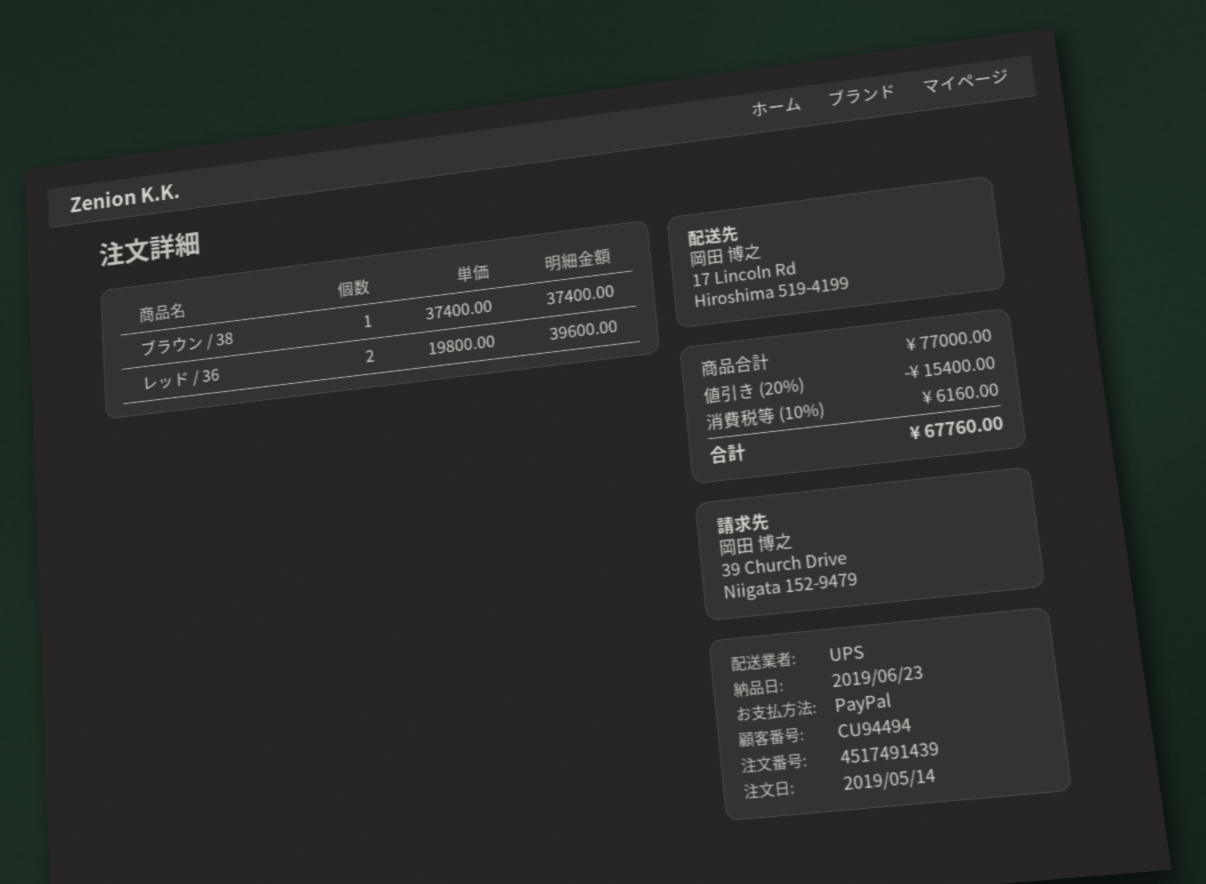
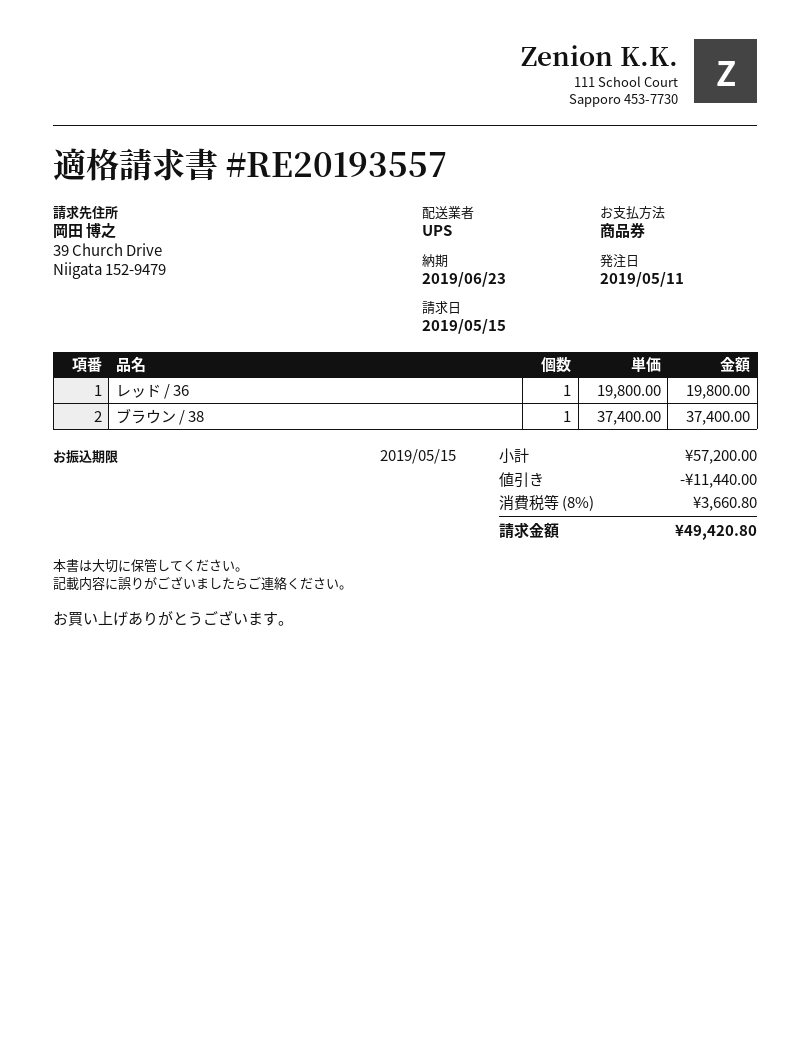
order date: 2019-05-14 -> 2019-05-11
payment method: PayPal -> gift card
レッド / 36: 2 x 19800.00 = 39600.00 -> 1 x 19800.00 = 19800.00
subtotal: 77000.00 -> 57200.00
discount: 15400.00 -> 11440.00
tax: 10% = 6160.00 -> 8% = 3660.80
total: 67760.00 -> 49420.80

